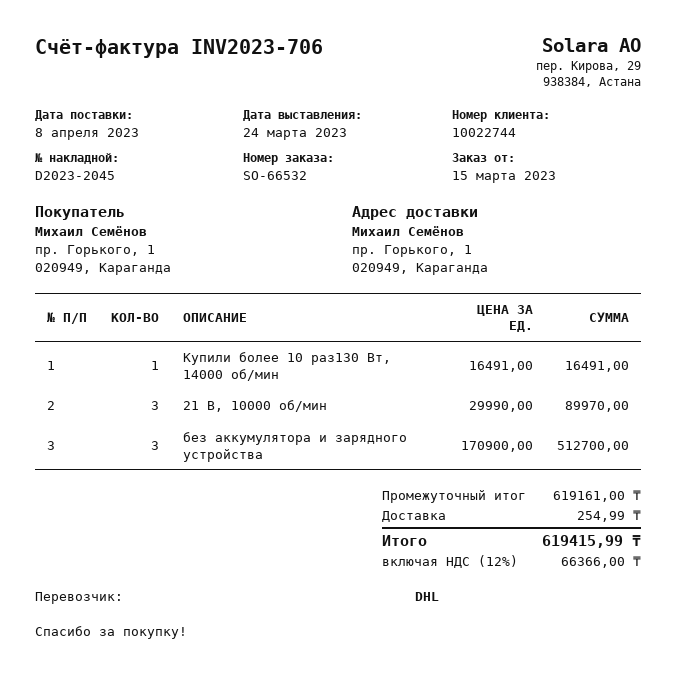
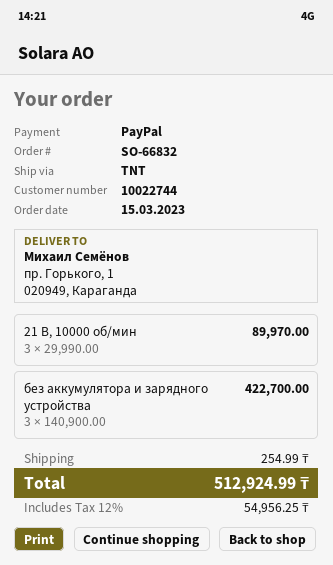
order number: SO-66532 -> SO-66832
shipping method: DHL -> TNT
Купили более 10 раз130 Вт, 14000 об/мин: 1 x 16491.00 = 16491.00 -> none
без аккумулятора и зарядного устройства: 3 x 170900.00 = 512700.00 -> 3 x 140900.00 = 422700.00
tax: 12% = 66366.00 -> 12% = 54956.25
total: 619415.99 -> 512924.99

